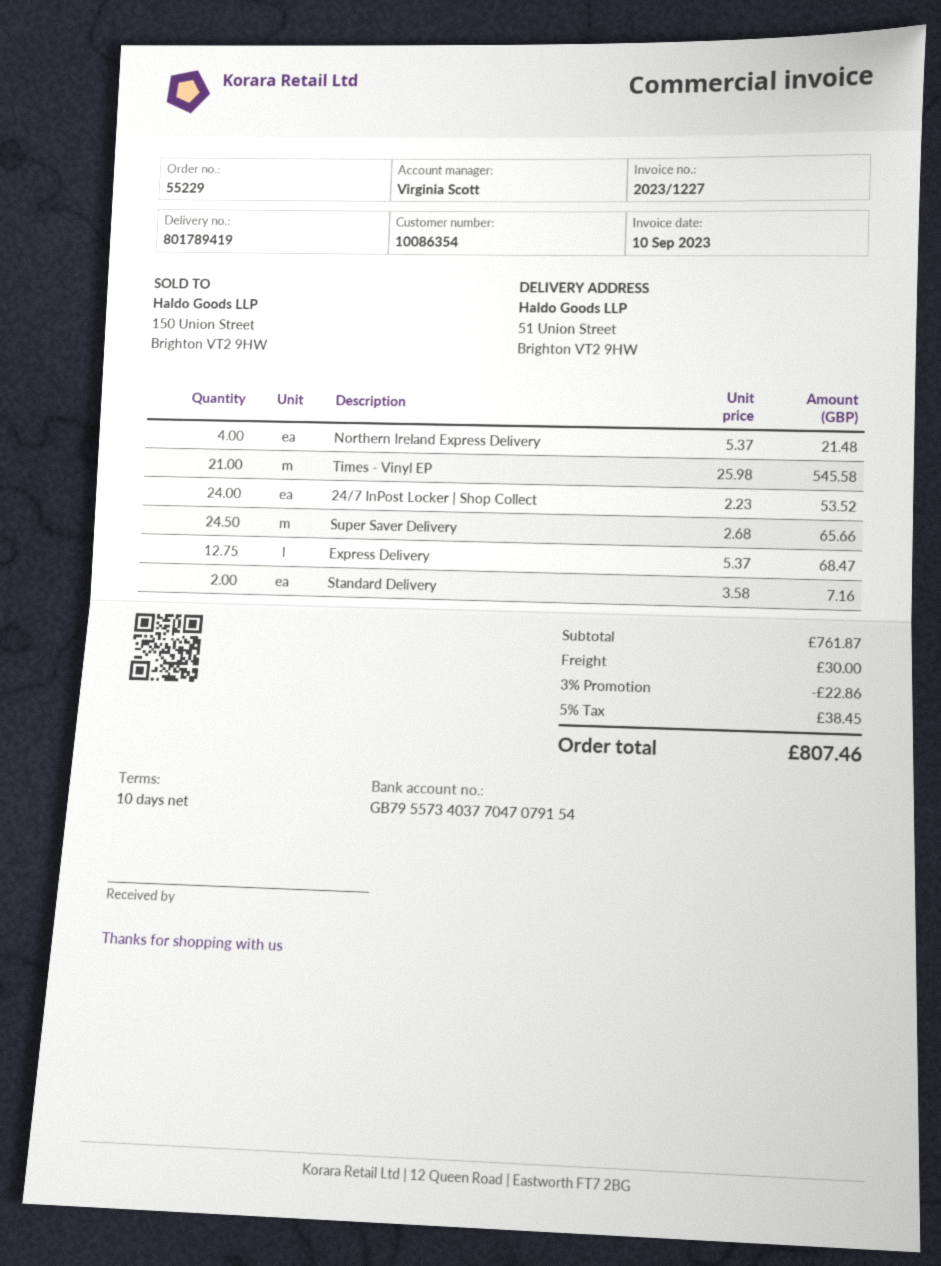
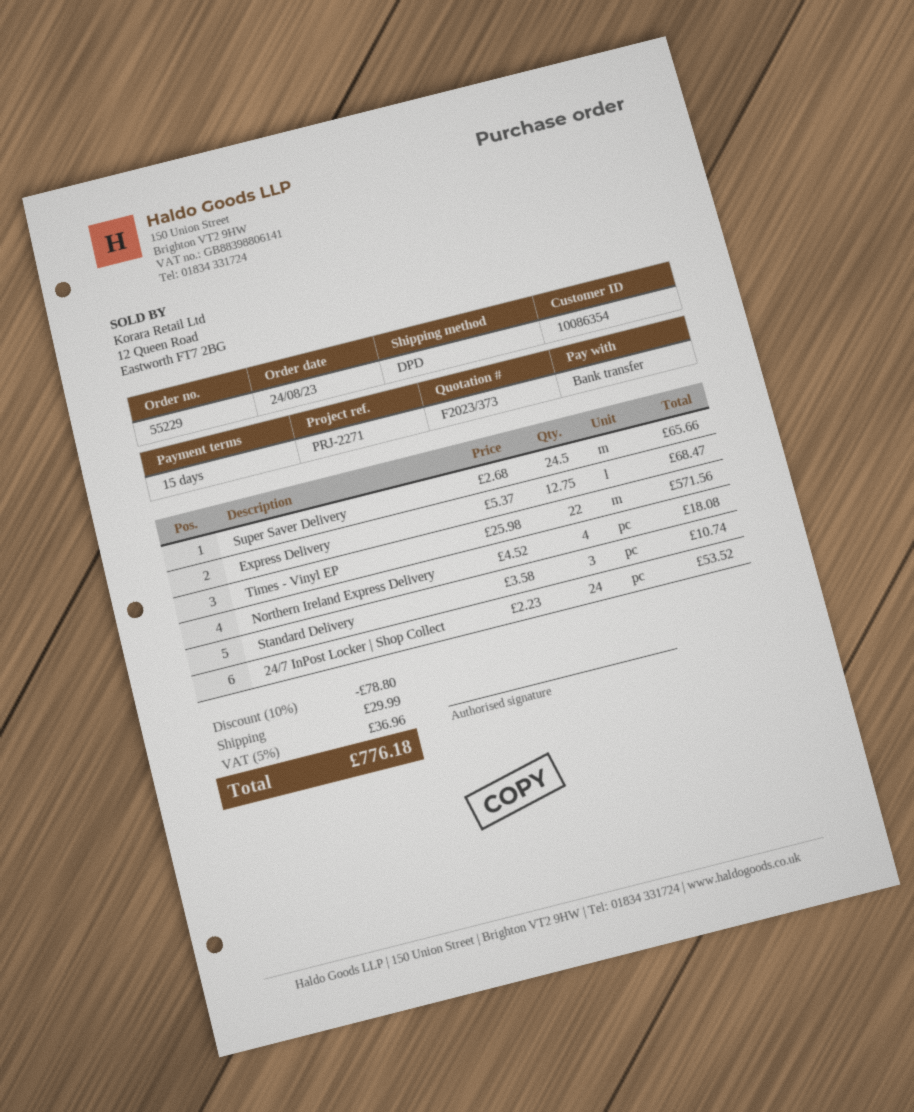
payment terms: 10 days -> 15 days
Northern Ireland Express Delivery: 4 x 5.37 = 21.48 -> 4 x 4.52 = 18.08
Times - Vinyl EP: 21 x 25.98 = 545.58 -> 22 x 25.98 = 571.56
Standard Delivery: 2 x 3.58 = 7.16 -> 3 x 3.58 = 10.74
discount: 3% = 22.86 -> 10% = 78.80
shipping: 30.00 -> 29.99
tax: 5% = 38.45 -> 5% = 36.96
total: 807.46 -> 776.18

